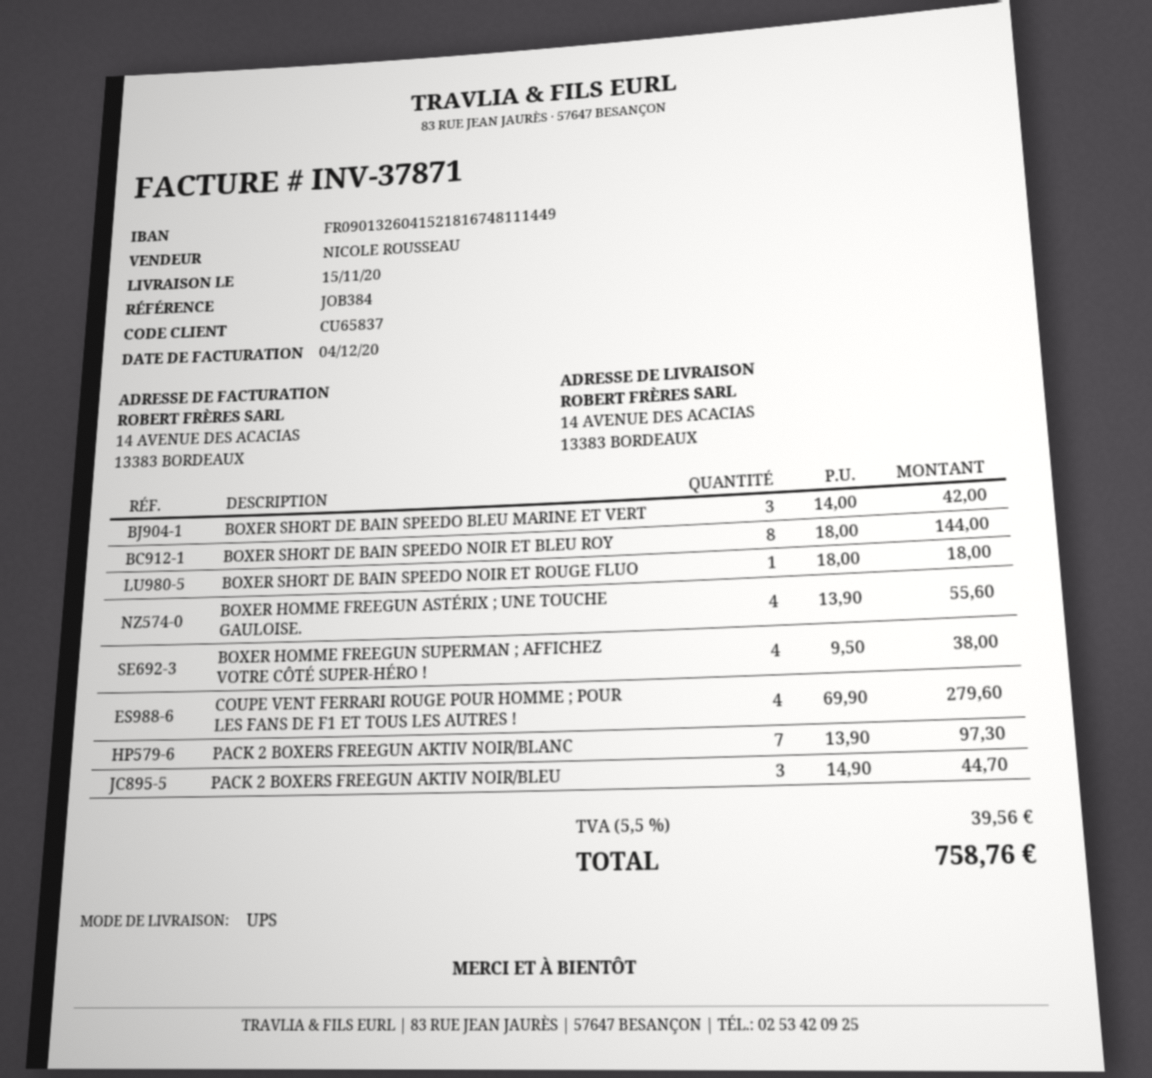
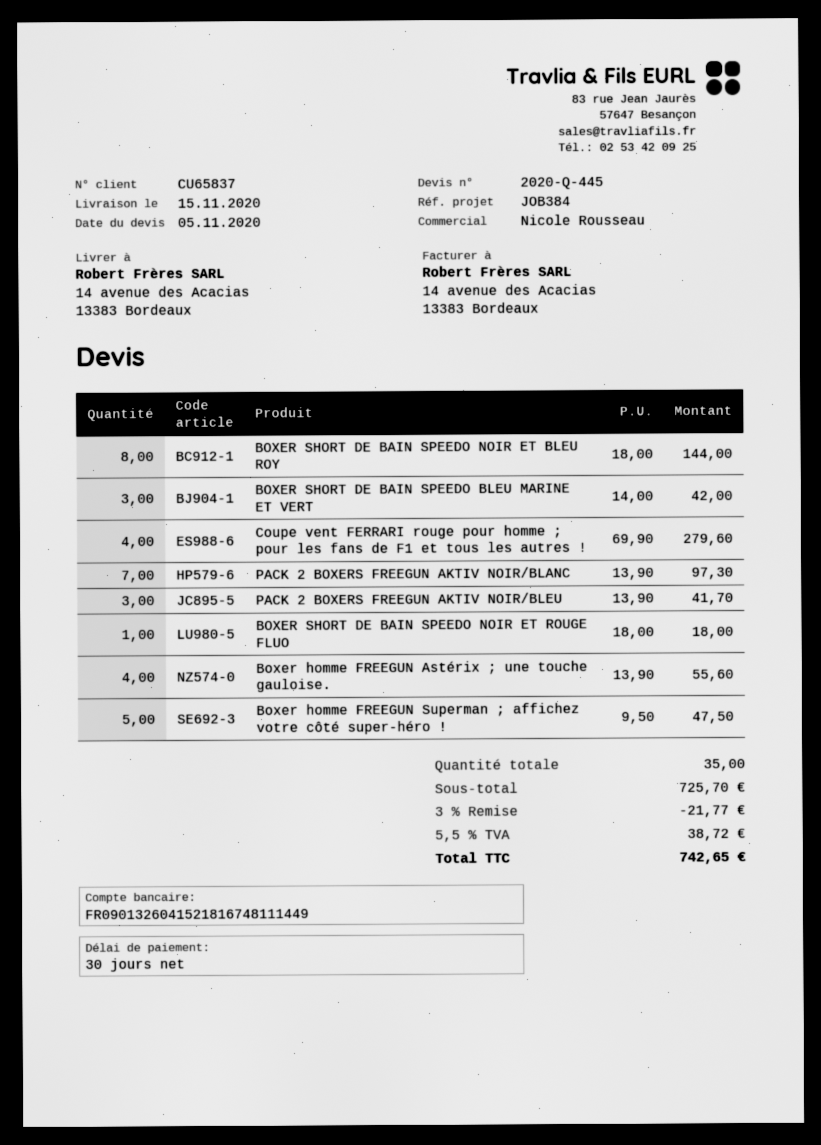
BOXER HOMME FREEGUN SUPERMAN ; AFFICHEZ VOTRE CÔTÉ SUPER-HÉRO !: 4 x 9.50 = 38.00 -> 5 x 9.50 = 47.50
PACK 2 BOXERS FREEGUN AKTIV NOIR/BLEU: 3 x 14.90 = 44.70 -> 3 x 13.90 = 41.70
discount: none -> 3% = 21.77
tax: 5.5% = 39.56 -> 5.5% = 38.72
total: 758.76 -> 742.65

